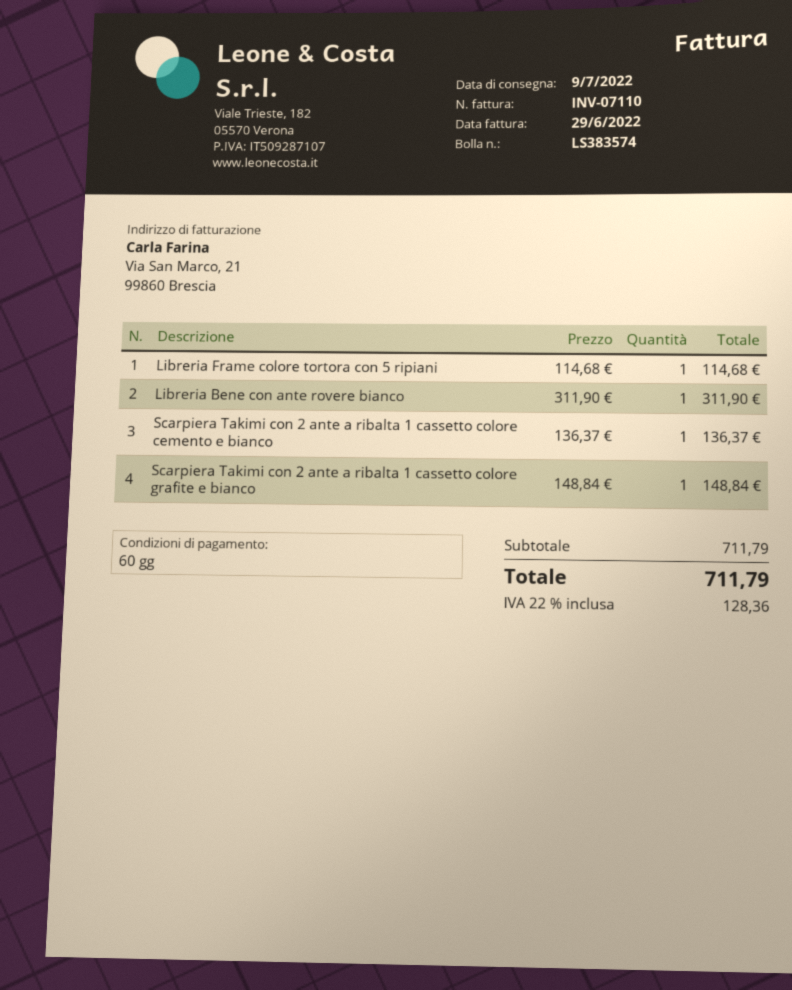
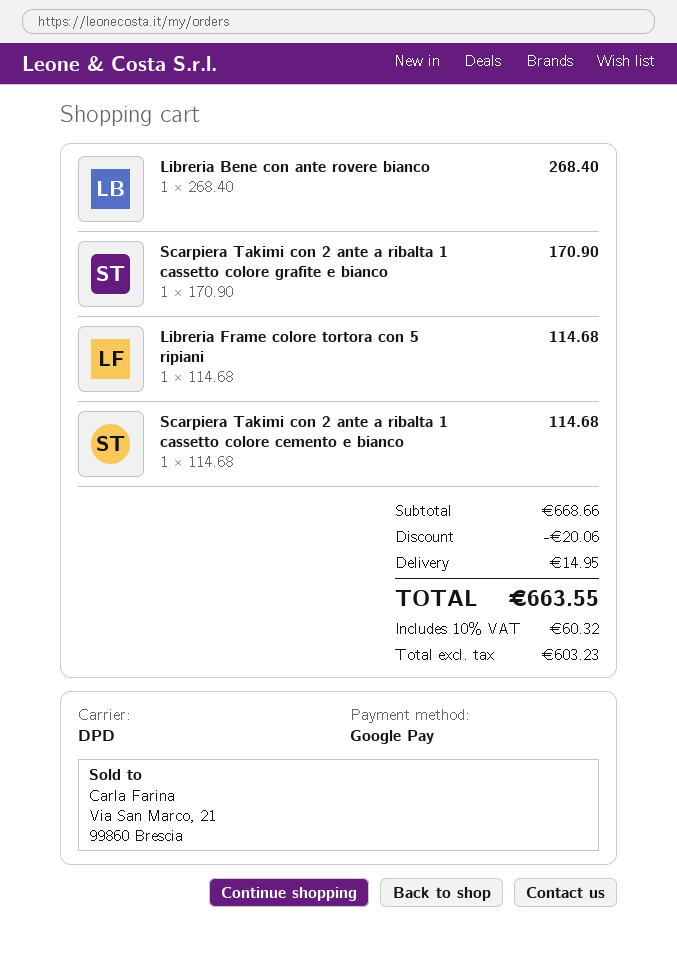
Libreria Bene con ante rovere bianco: 1 x 311.90 = 311.90 -> 1 x 268.40 = 268.40
Scarpiera Takimi con 2 ante a ribalta 1 cassetto colore cemento e bianco: 1 x 136.37 = 136.37 -> 1 x 114.68 = 114.68
Scarpiera Takimi con 2 ante a ribalta 1 cassetto colore grafite e bianco: 1 x 148.84 = 148.84 -> 1 x 170.90 = 170.90
subtotal: 711.79 -> 668.66
discount: none -> 20.06
shipping: none -> 14.95
tax: 22% = 128.36 -> 10% = 60.32
total: 711.79 -> 663.55

